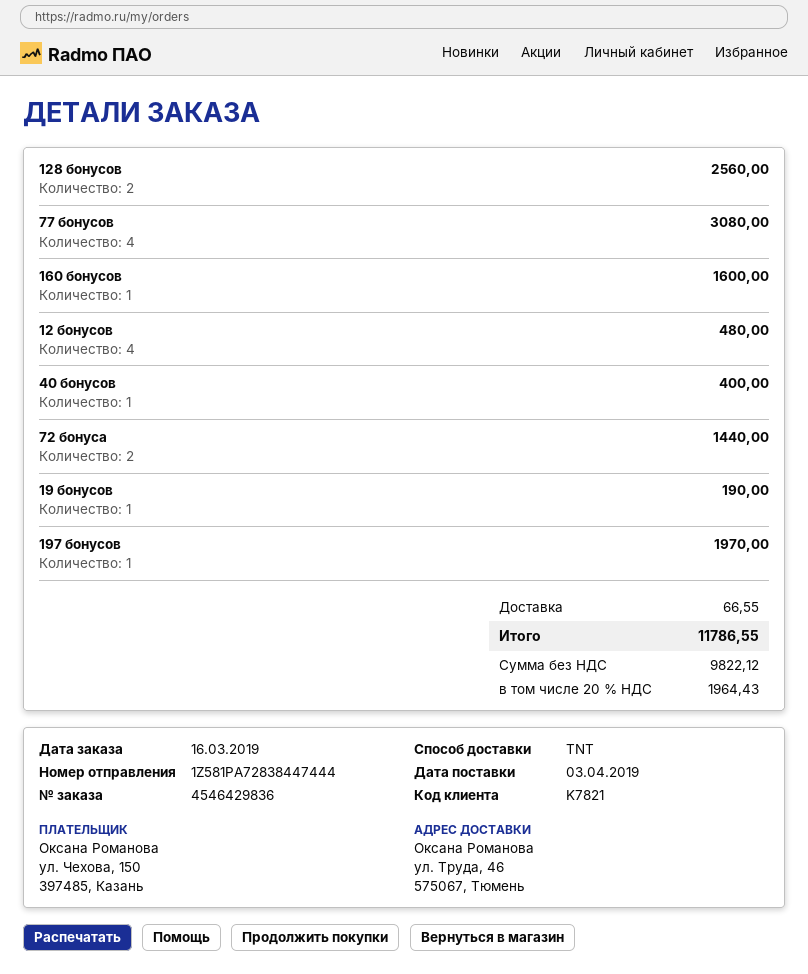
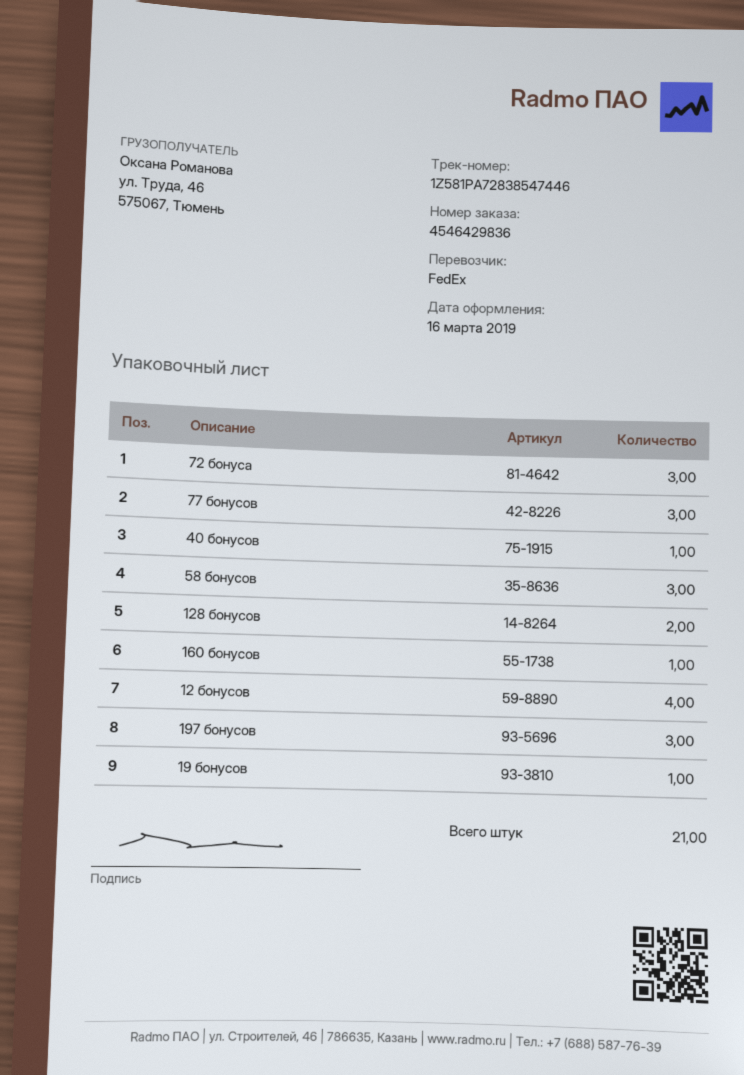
shipping method: TNT -> FedEx
tracking number: 1Z581PA72838447444 -> 1Z581PA72838547446
77 бонусов: 4 -> 3
72 бонуса: 2 -> 3
197 бонусов: 1 -> 3
58 бонусов: none -> 3

